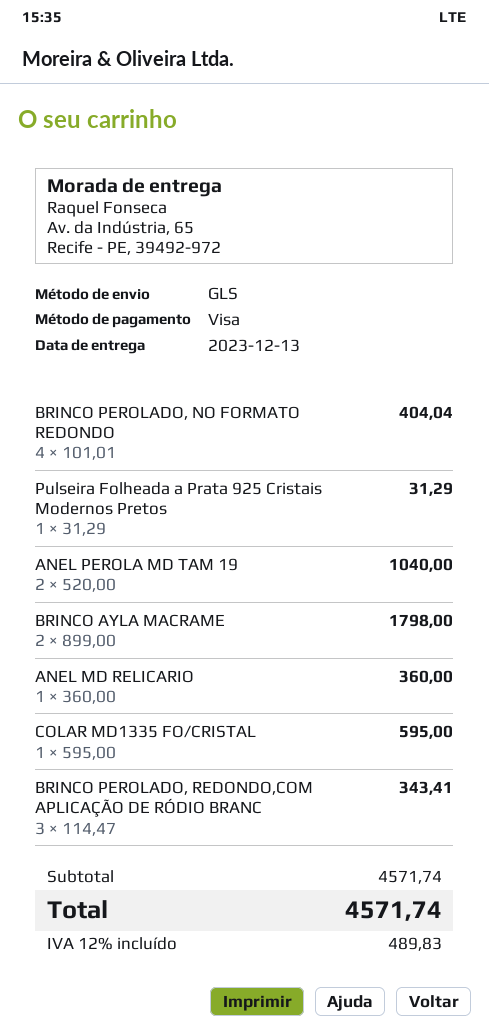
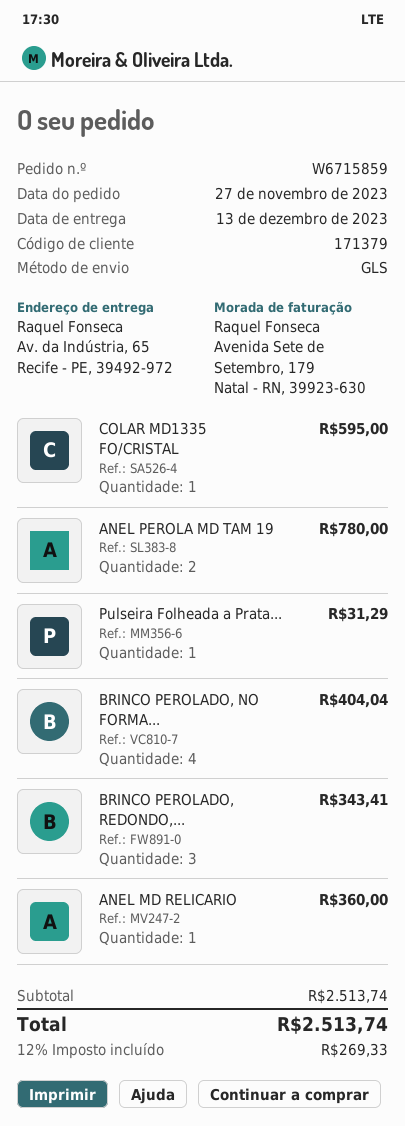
ANEL PEROLA MD TAM 19: 2 for 1040.00 -> 2 for 780.00
BRINCO AYLA MACRAME: 2 for 1798.00 -> none
subtotal: 4571.74 -> 2513.74
tax: 12% = 489.83 -> 12% = 269.33
total: 4571.74 -> 2513.74

